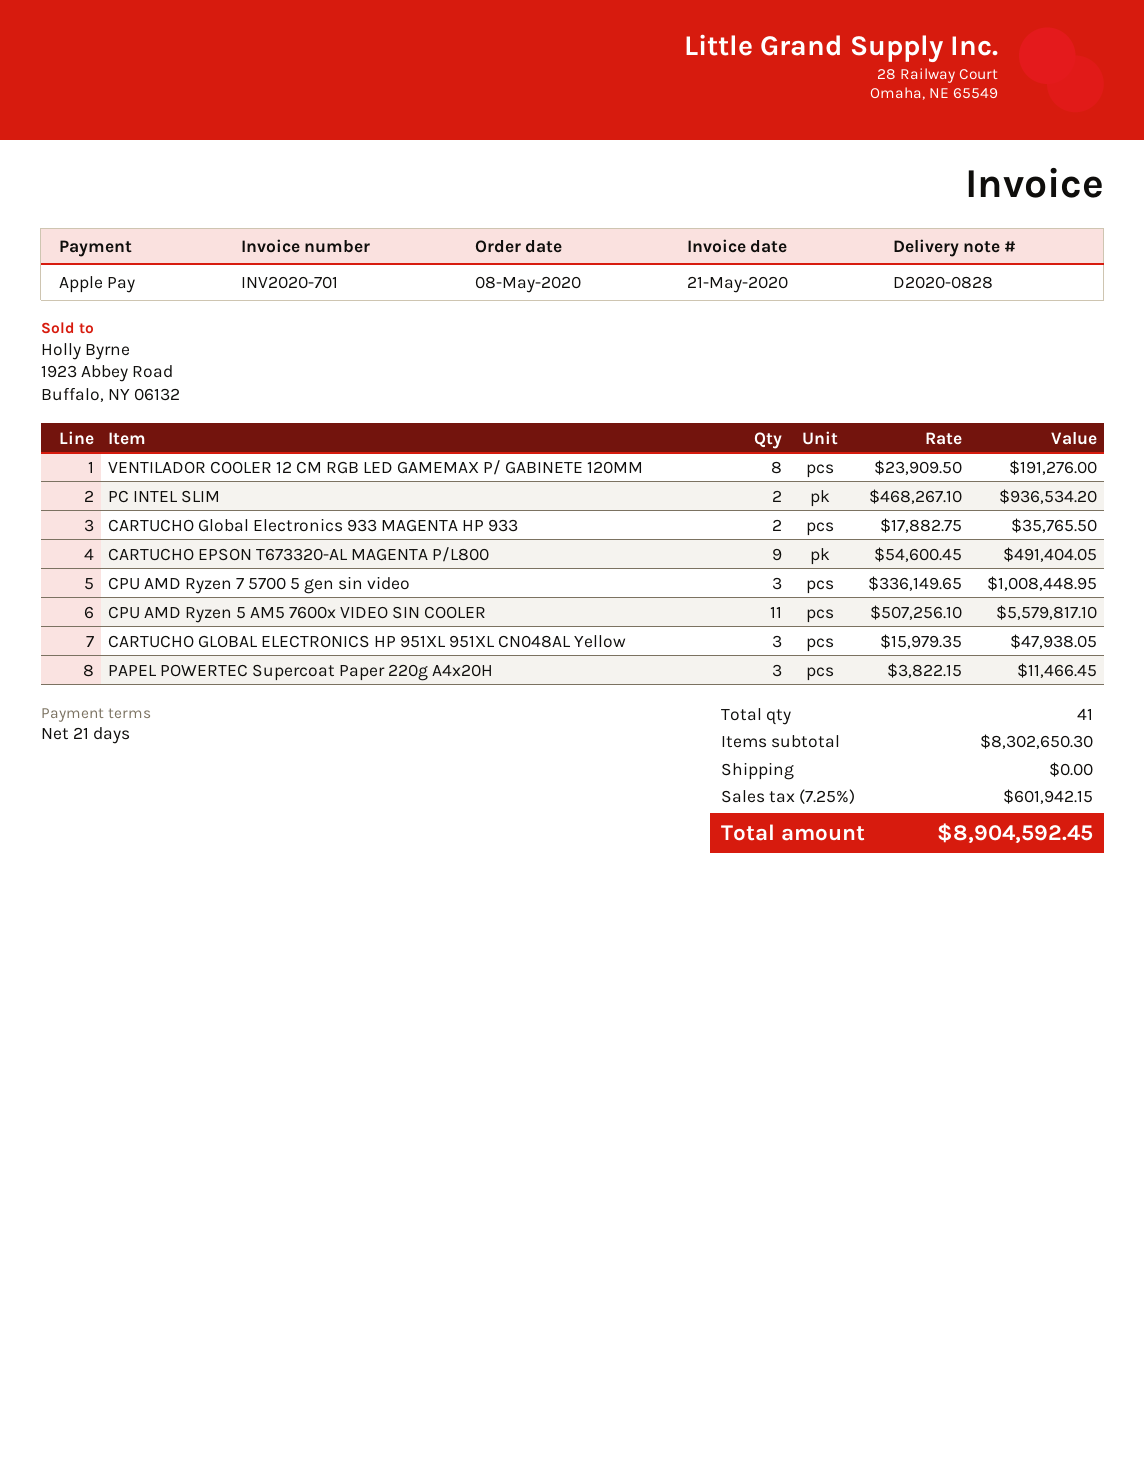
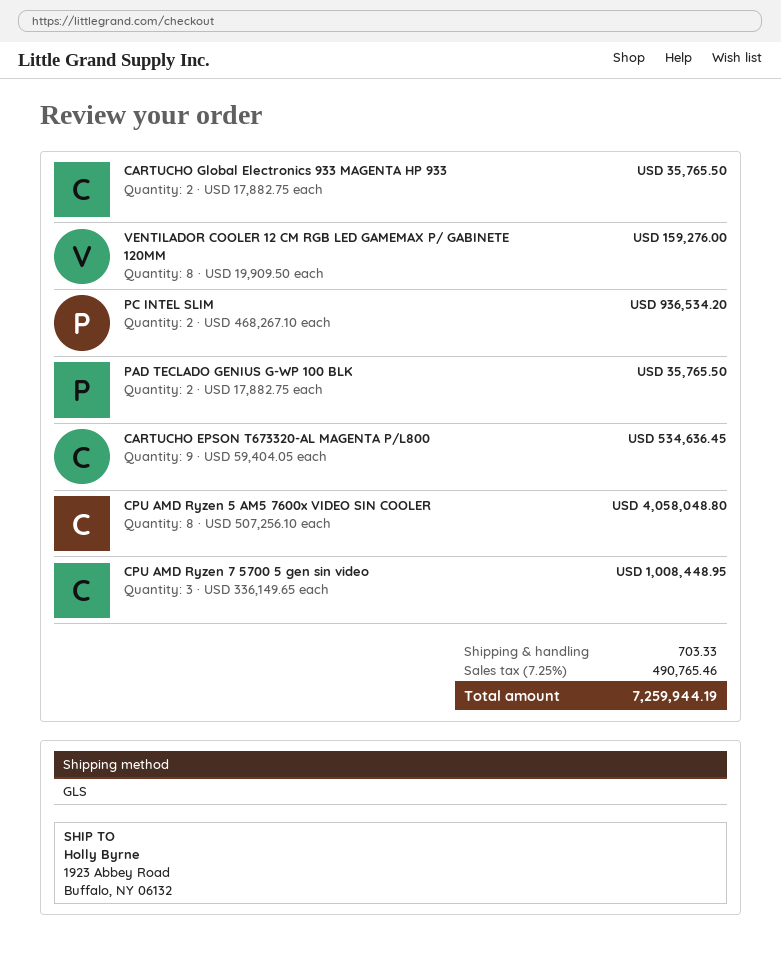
VENTILADOR COOLER 12 CM RGB LED GAMEMAX P/ GABINETE 120MM: 8 x 23909.50 = 191276.00 -> 8 x 19909.50 = 159276.00
CARTUCHO EPSON T673320-AL MAGENTA P/L800: 9 x 54600.45 = 491404.05 -> 9 x 59404.05 = 534636.45
CPU AMD Ryzen 5 AM5 7600x VIDEO SIN COOLER: 11 x 507256.10 = 5579817.10 -> 8 x 507256.10 = 4058048.80
CARTUCHO GLOBAL ELECTRONICS HP 951XL 951XL CN048AL Yellow: 3 x 15979.35 = 47938.05 -> none
PAPEL POWERTEC Supercoat Paper 220g A4x20H: 3 x 3822.15 = 11466.45 -> none
PAD TECLADO GENIUS G-WP 100 BLK: none -> 2 x 17882.75 = 35765.50
shipping: 0.00 -> 703.33
tax: 7.25% = 601942.15 -> 7.25% = 490765.46
total: 8904592.45 -> 7259944.19

